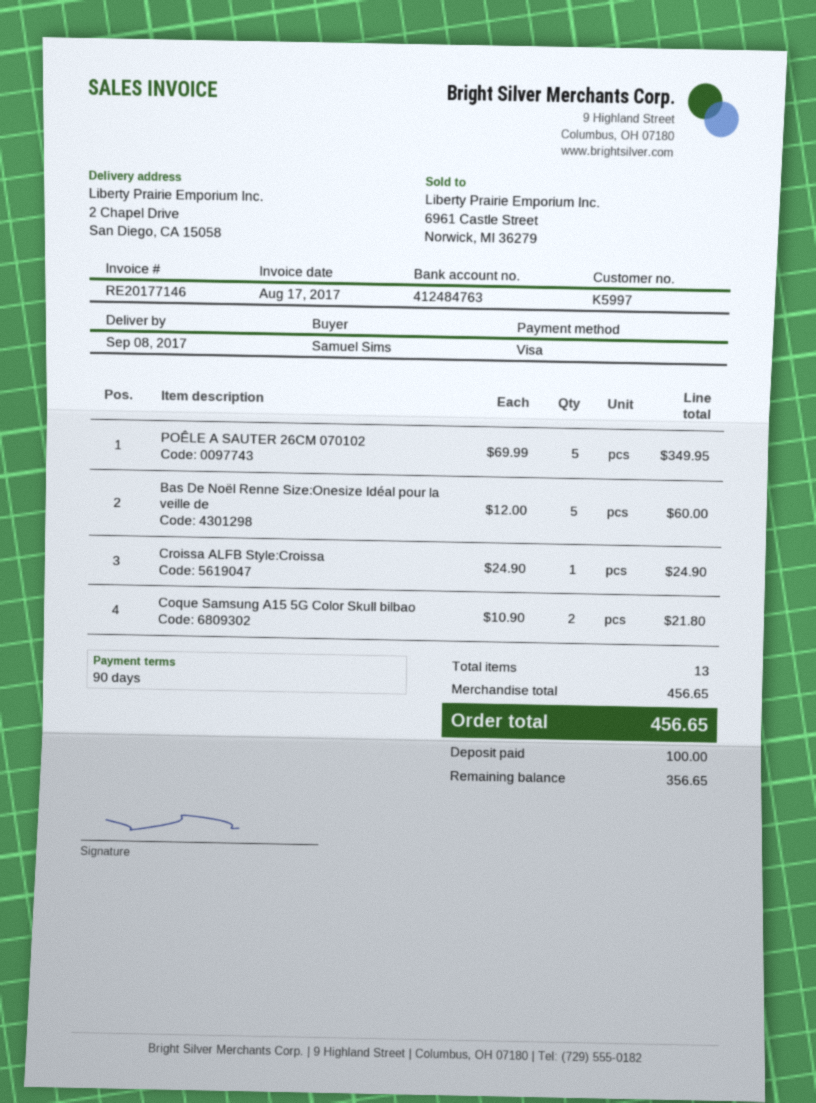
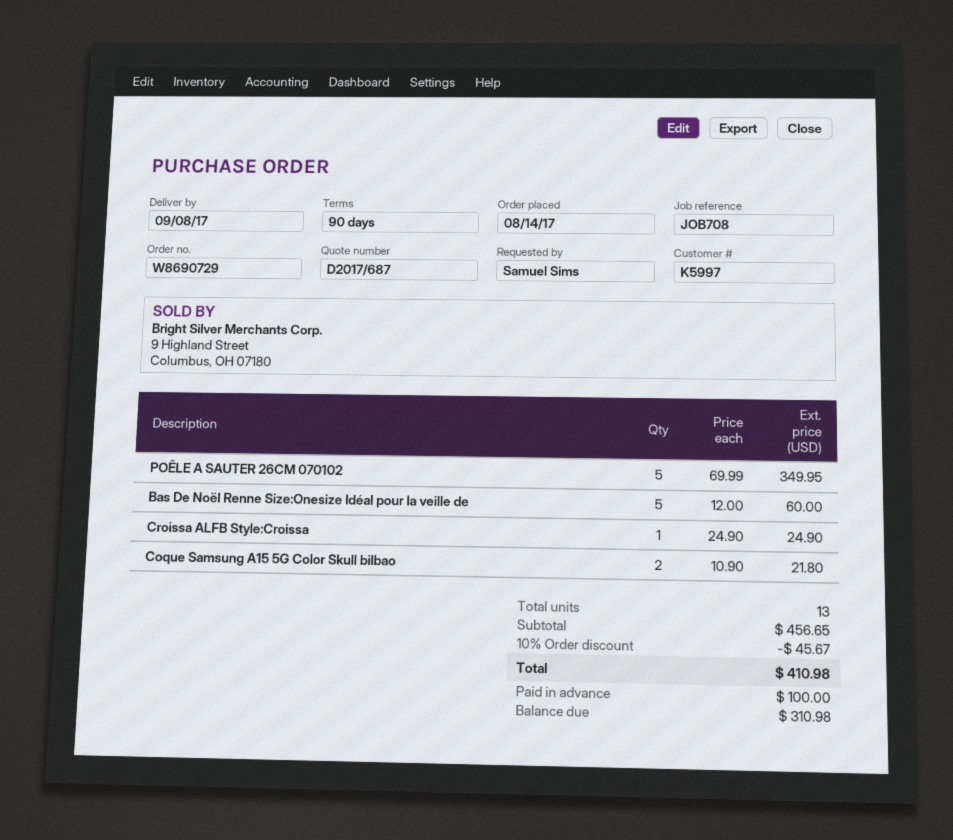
discount: none -> 10% = 45.67
total: 456.65 -> 410.98
balance: 356.65 -> 310.98

